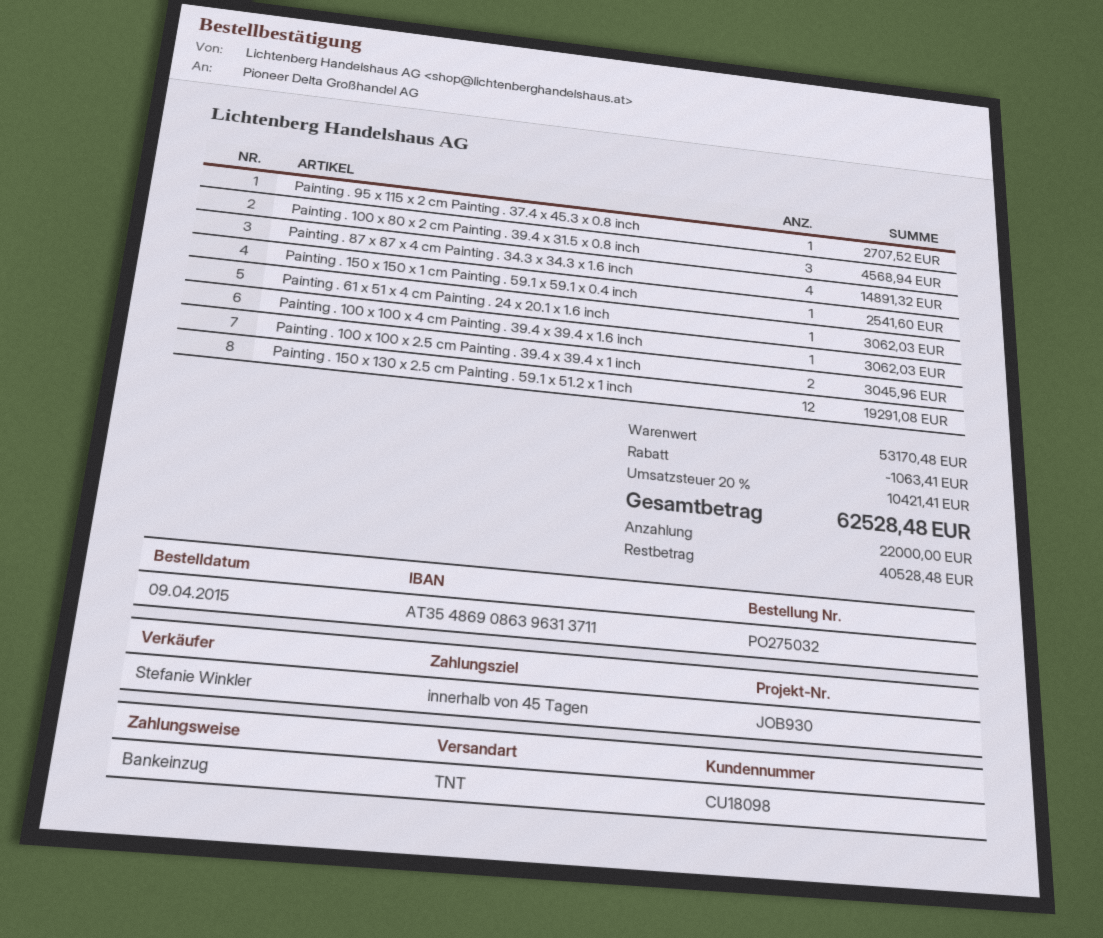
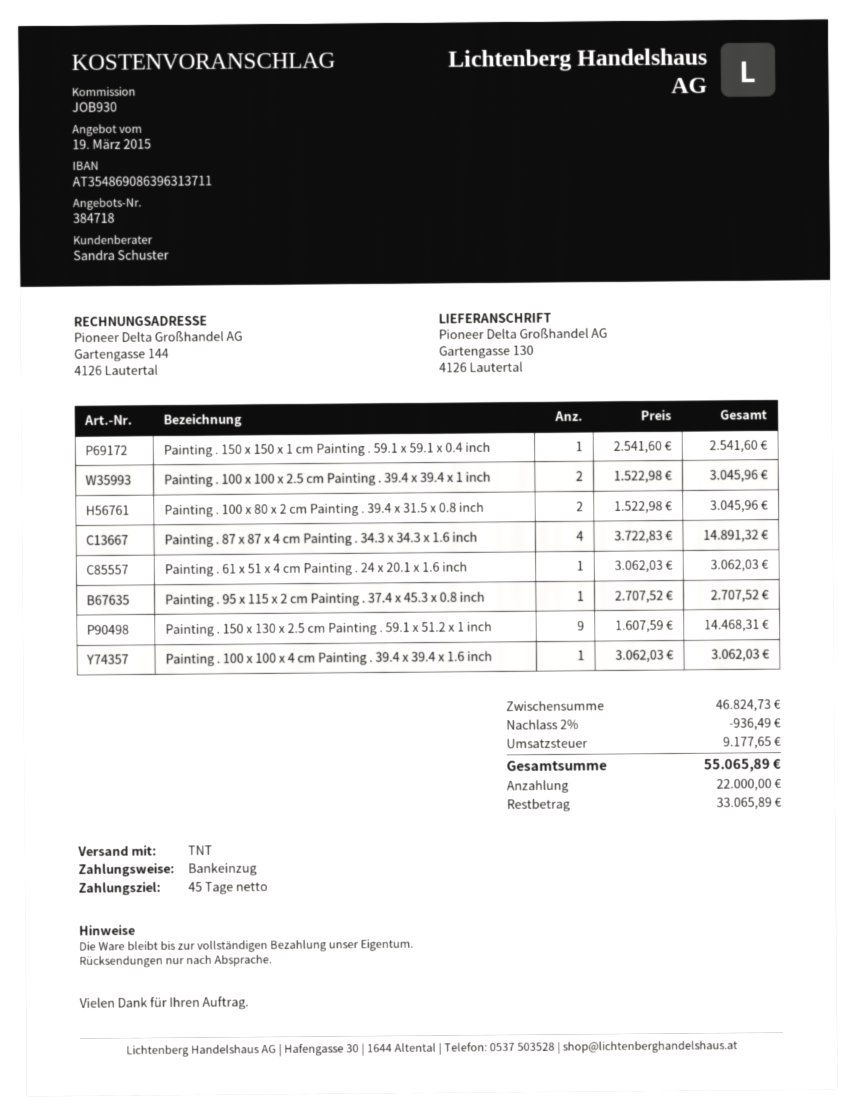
sales rep: Stefanie Winkler -> Sandra Schuster
Painting . 100 x 80 x 2 cm Painting . 39.4 x 31.5 x 0.8 inch: 3 for 4568.94 -> 2 for 3045.96
Painting . 150 x 130 x 2.5 cm Painting . 59.1 x 51.2 x 1 inch: 12 for 19291.08 -> 9 for 14468.31
subtotal: 53170.48 -> 46824.73
discount: 1063.41 -> 936.49
tax: 10421.41 -> 9177.65
total: 62528.48 -> 55065.89
balance: 40528.48 -> 33065.89

